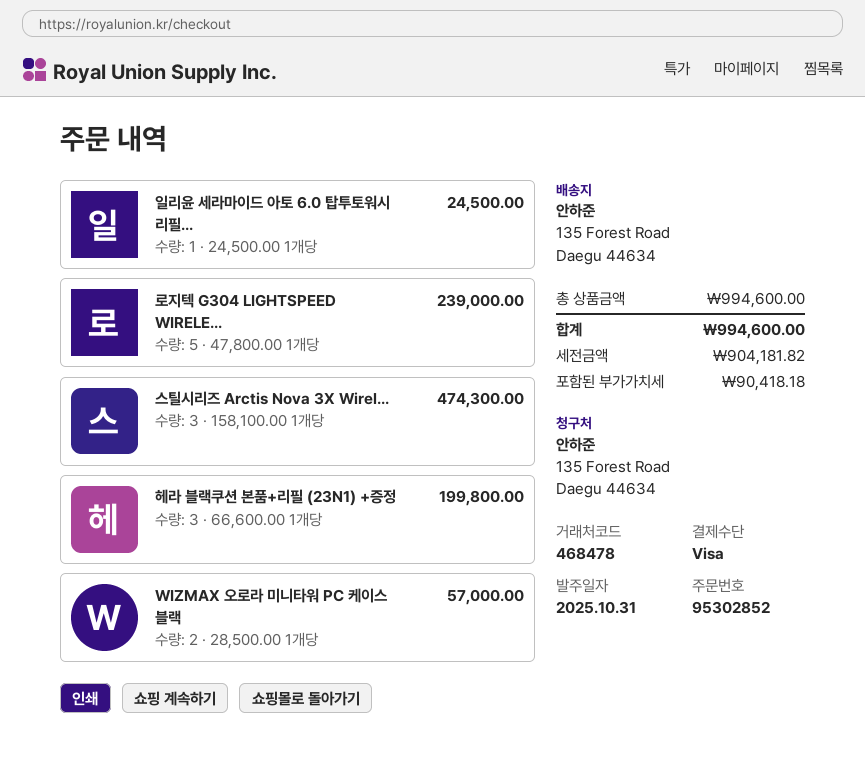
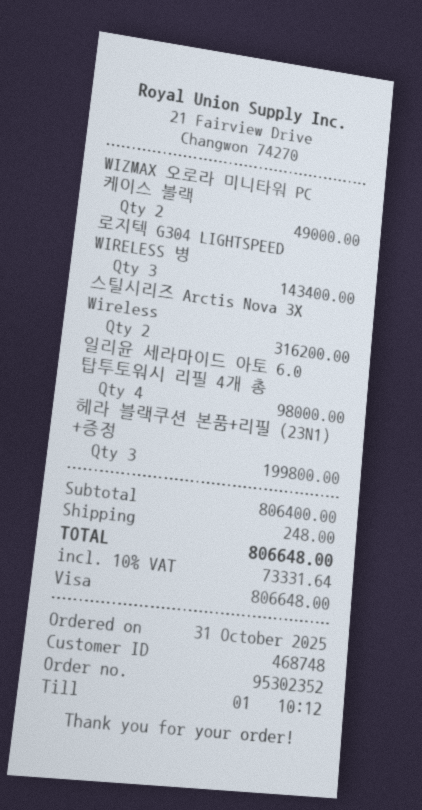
order number: 95302852 -> 95302352
customer number: 468478 -> 468748
일리윤 세라마이드 아토 6.0 탑투토워시 리필...: 1 for 24500.00 -> 4 for 98000.00
로지텍 G304 LIGHTSPEED WIRELE...: 5 for 239000.00 -> 3 for 143400.00
스틸시리즈 Arctis Nova 3X Wirel...: 3 for 474300.00 -> 2 for 316200.00
WIZMAX 오로라 미니타워 PC 케이스 블랙: 2 for 57000.00 -> 2 for 49000.00
subtotal: 994600.00 -> 806400.00
shipping: none -> 248.00
tax: 90418.18 -> 73331.64
total: 994600.00 -> 806648.00

